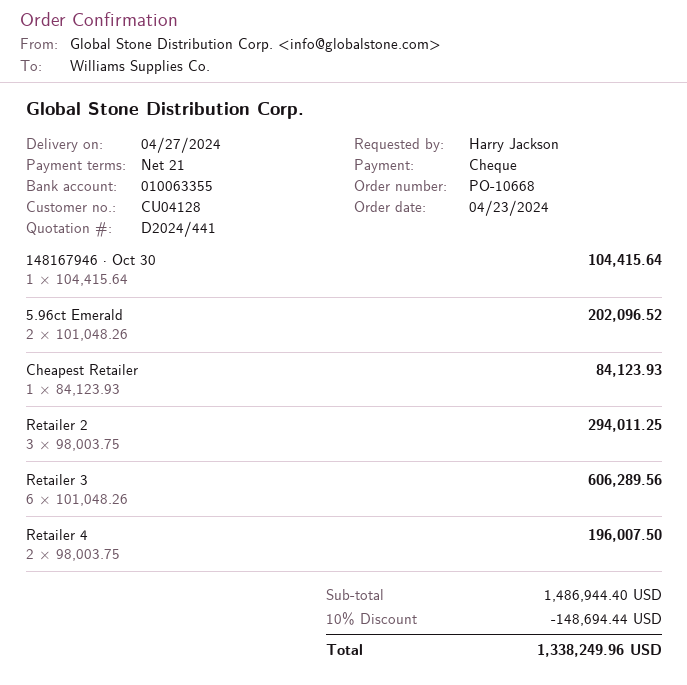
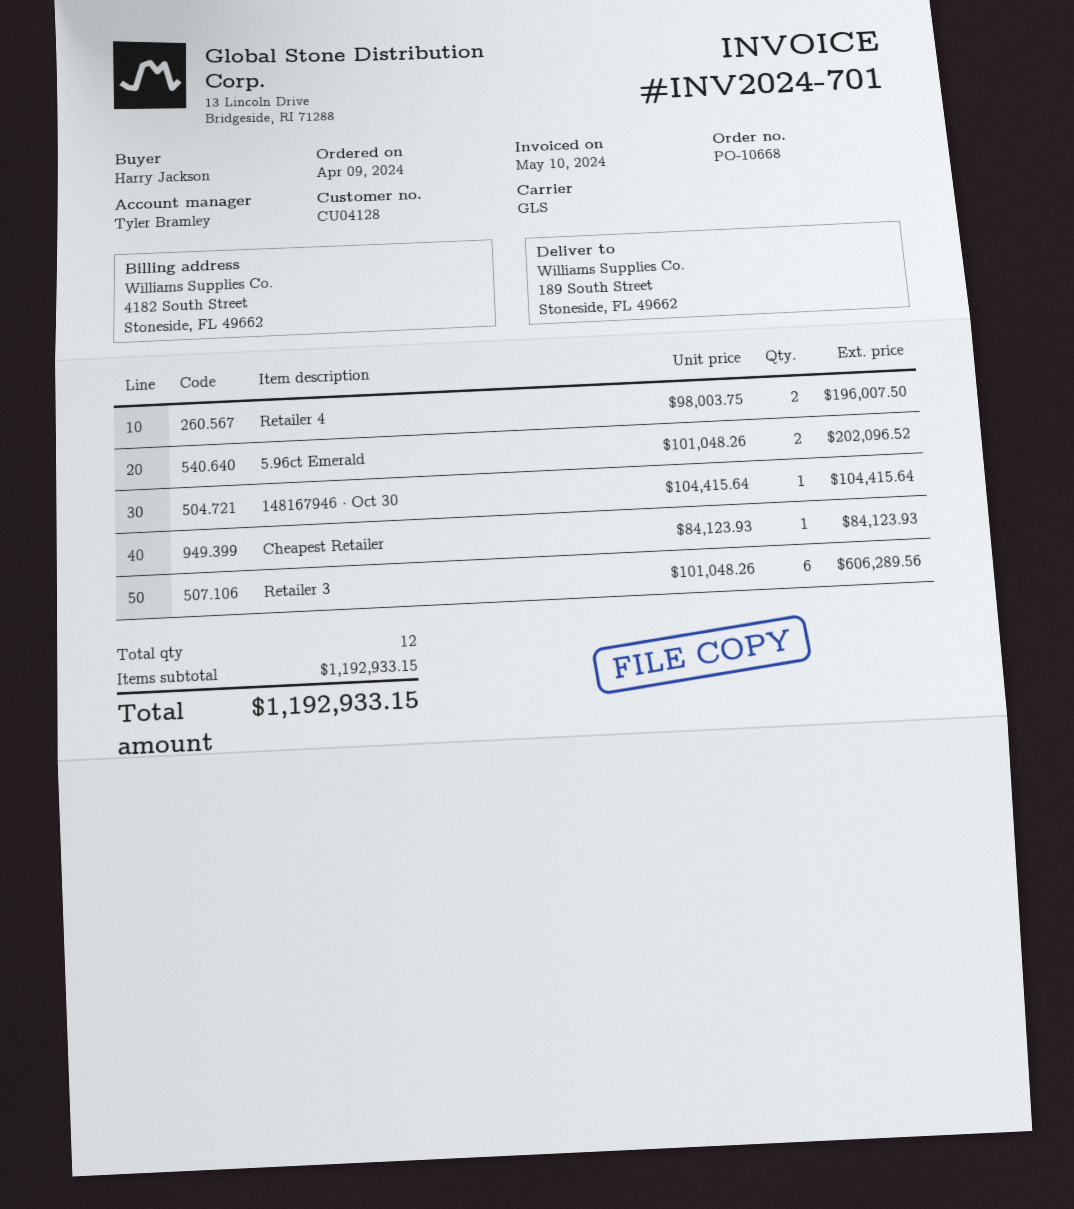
order date: 2024-04-23 -> 2024-04-09
Retailer 2: 3 x 98003.75 = 294011.25 -> none
subtotal: 1486944.40 -> 1192933.15
discount: 10% = 148694.44 -> none
total: 1338249.96 -> 1192933.15

